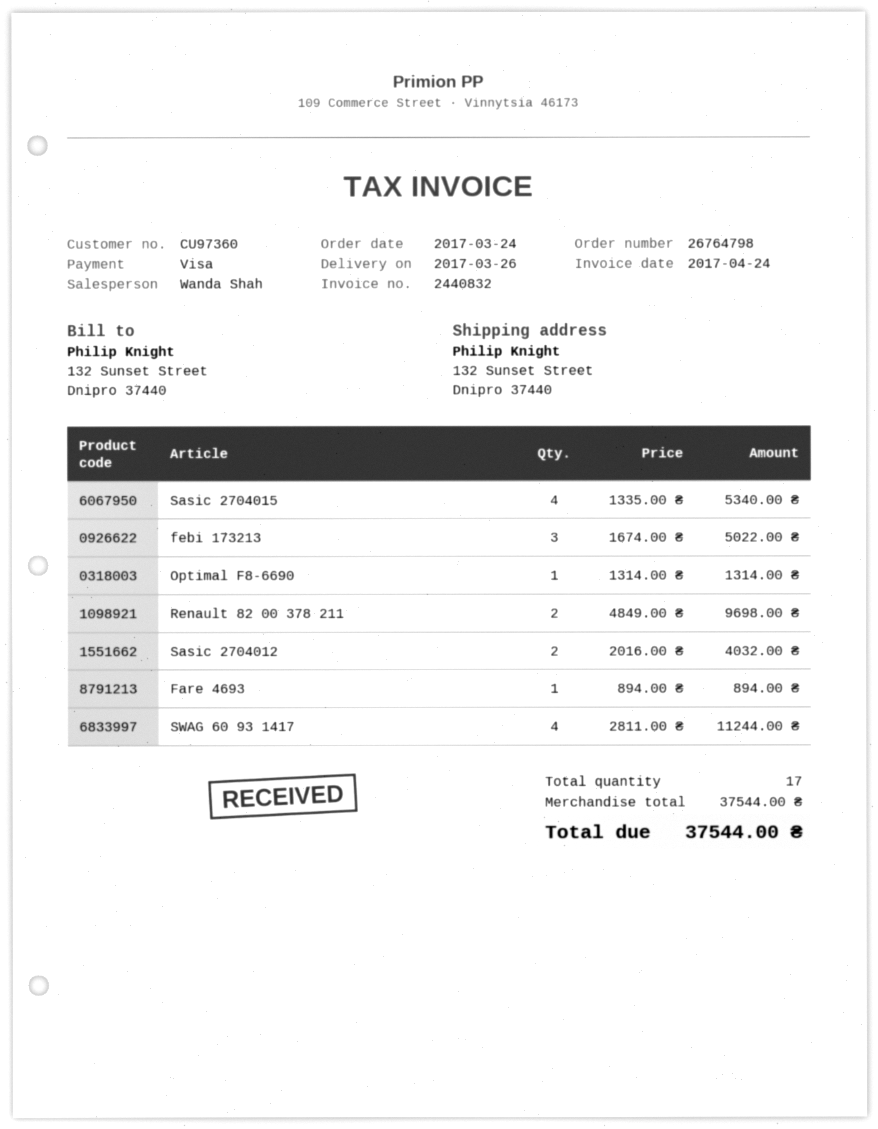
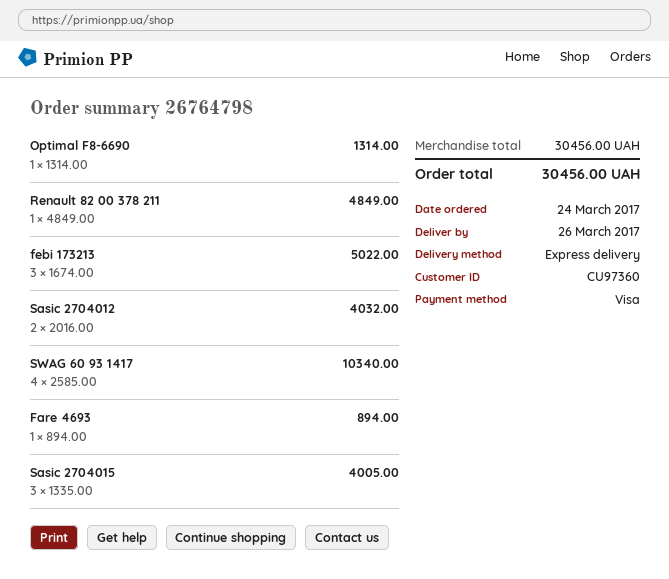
Sasic 2704015: 4 x 1335.00 = 5340.00 -> 3 x 1335.00 = 4005.00
Renault 82 00 378 211: 2 x 4849.00 = 9698.00 -> 1 x 4849.00 = 4849.00
SWAG 60 93 1417: 4 x 2811.00 = 11244.00 -> 4 x 2585.00 = 10340.00
subtotal: 37544.00 -> 30456.00
total: 37544.00 -> 30456.00

